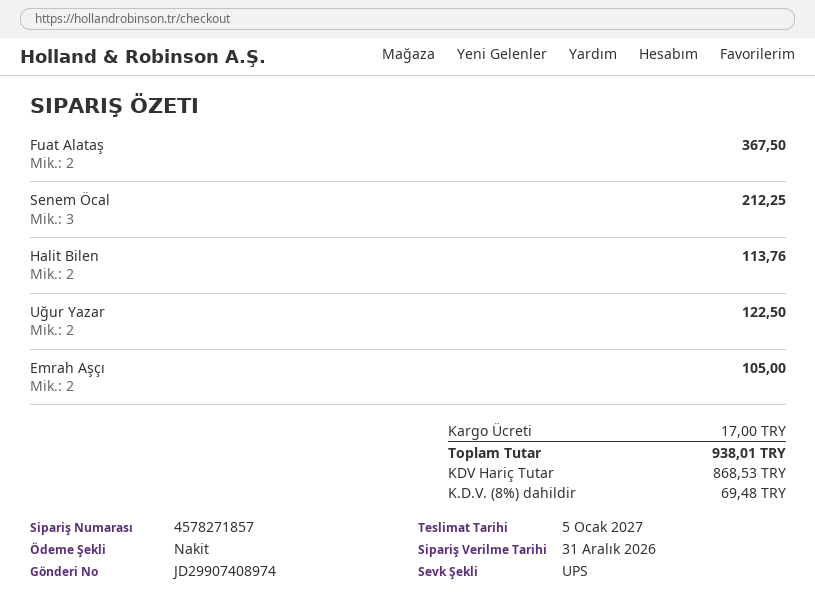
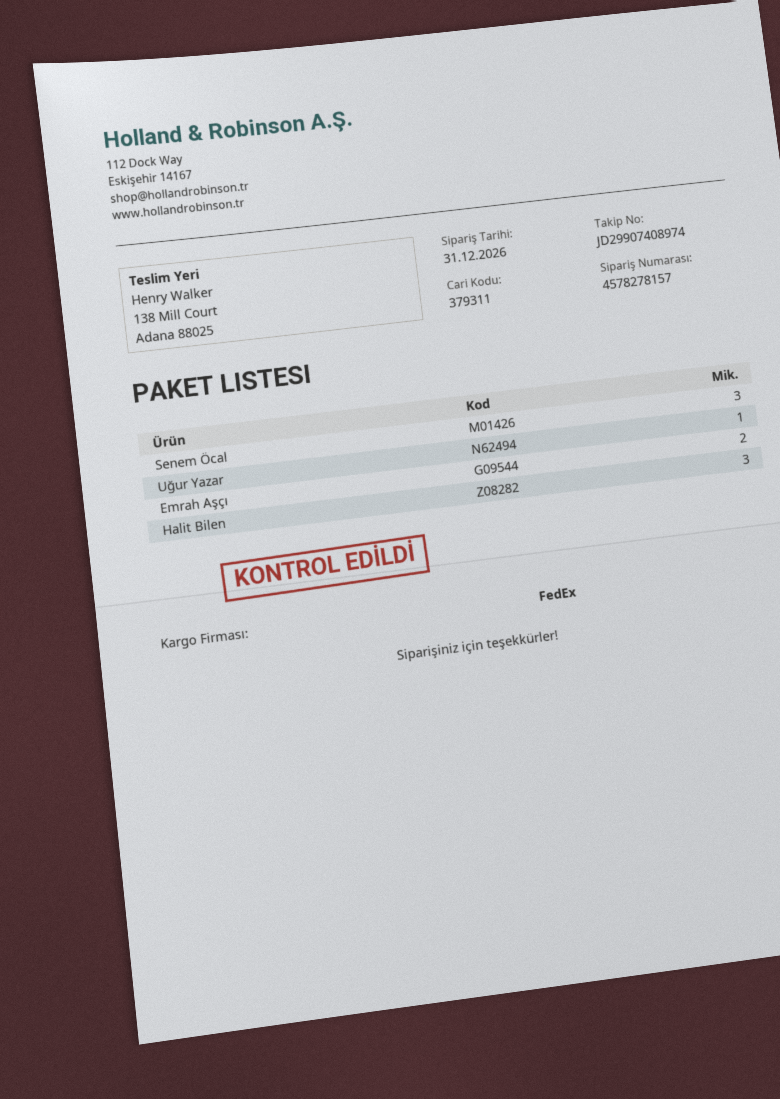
order number: 4578271857 -> 4578278157
shipping method: UPS -> FedEx
Fuat Alataş: 2 -> none
Halit Bilen: 2 -> 3
Uğur Yazar: 2 -> 1

